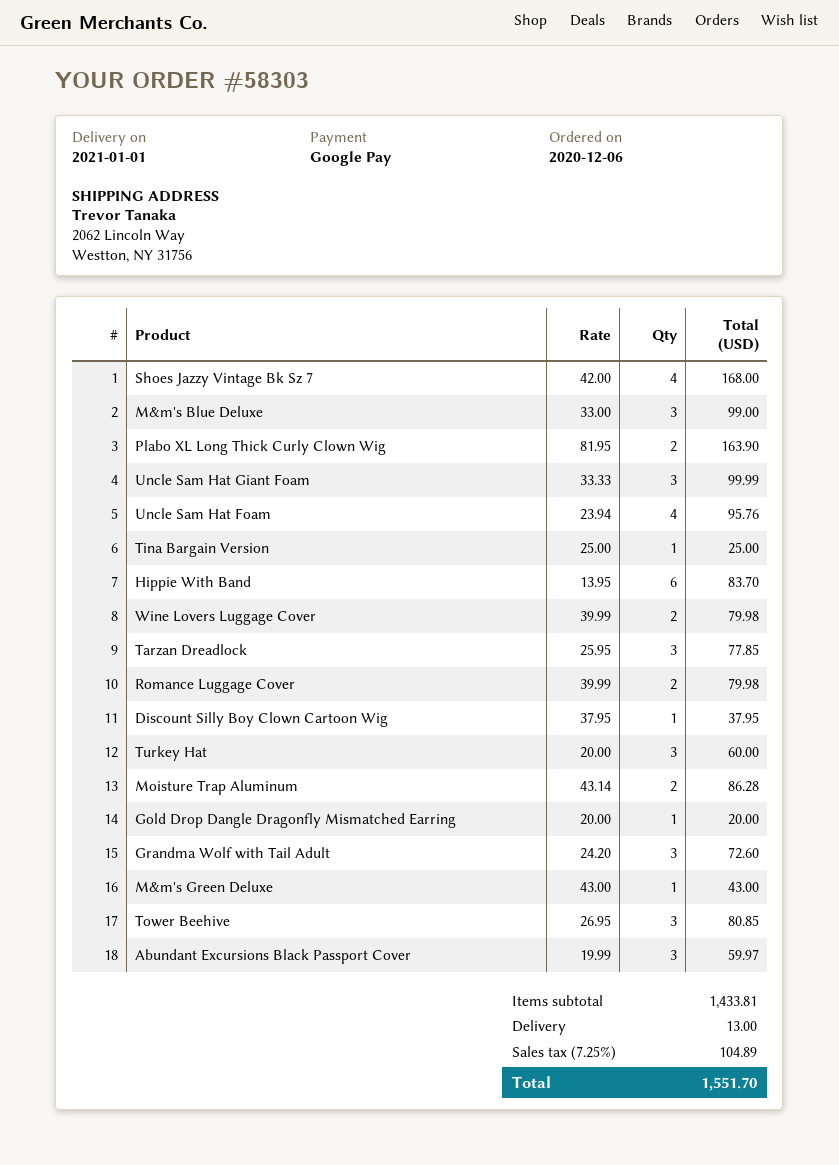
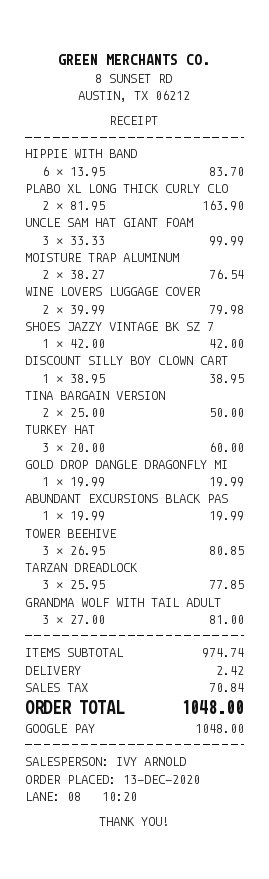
order date: 2020-12-06 -> 2020-12-13
Shoes Jazzy Vintage Bk Sz 7: 4 x 42.00 = 168.00 -> 1 x 42.00 = 42.00
M&m's Blue Deluxe: 3 x 33.00 = 99.00 -> none
Uncle Sam Hat Foam: 4 x 23.94 = 95.76 -> none
Tina Bargain Version: 1 x 25.00 = 25.00 -> 2 x 25.00 = 50.00
Romance Luggage Cover: 2 x 39.99 = 79.98 -> none
Discount Silly Boy Clown Cartoon Wig: 1 x 37.95 = 37.95 -> 1 x 38.95 = 38.95
Moisture Trap Aluminum: 2 x 43.14 = 86.28 -> 2 x 38.27 = 76.54
Gold Drop Dangle Dragonfly Mismatched Earring: 1 x 20.00 = 20.00 -> 1 x 19.99 = 19.99
Grandma Wolf with Tail Adult: 3 x 24.20 = 72.60 -> 3 x 27.00 = 81.00
M&m's Green Deluxe: 1 x 43.00 = 43.00 -> none
Abundant Excursions Black Passport Cover: 3 x 19.99 = 59.97 -> 1 x 19.99 = 19.99
subtotal: 1433.81 -> 974.74
shipping: 13.00 -> 2.42
tax: 104.89 -> 70.84
total: 1551.70 -> 1048.00

